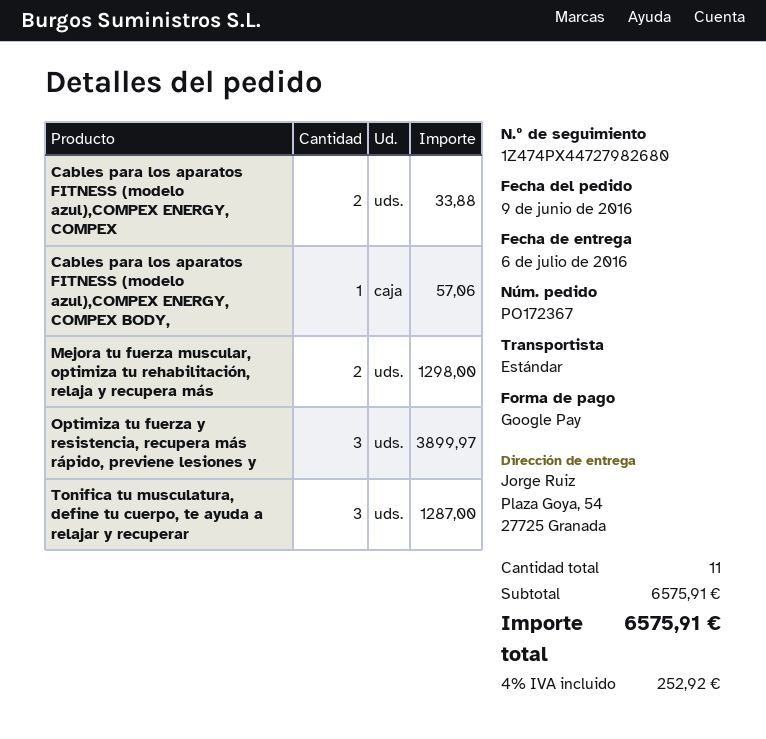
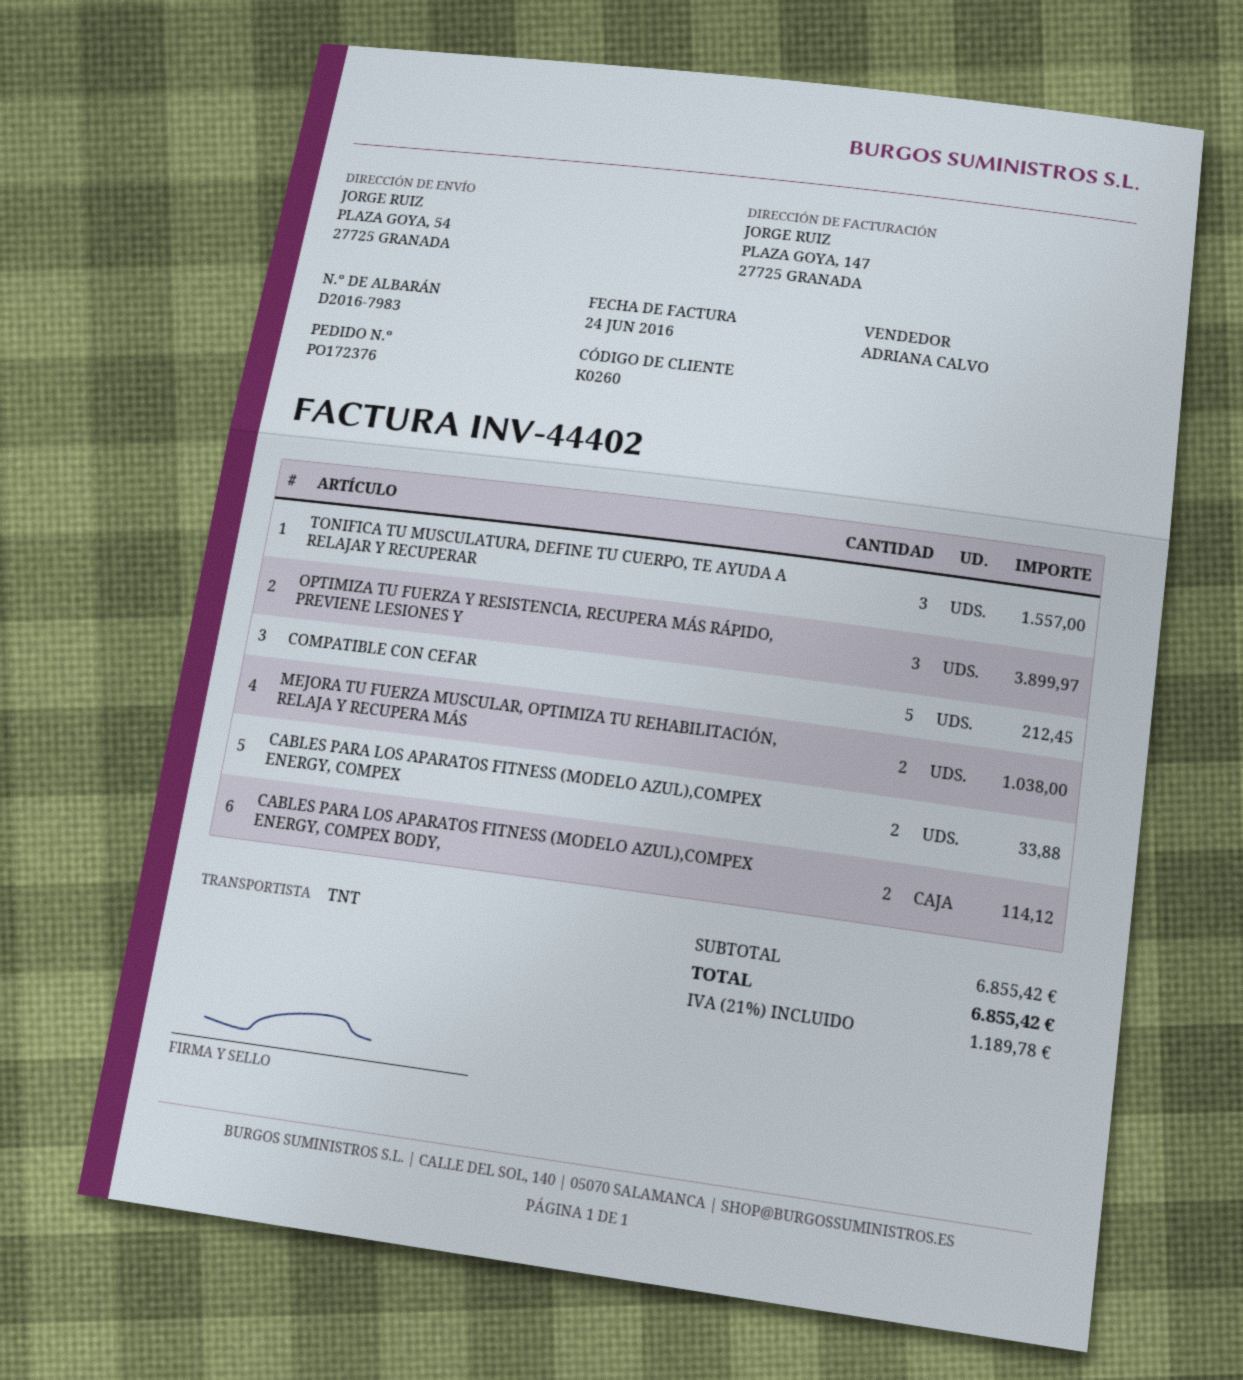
order number: PO172367 -> PO172376
shipping method: standard -> TNT
Cables para los aparatos FITNESS (modelo azul),COMPEX ENERGY, COMPEX BODY,: 1 for 57.06 -> 2 for 114.12
Mejora tu fuerza muscular, optimiza tu rehabilitación, relaja y recupera más: 2 for 1298.00 -> 2 for 1038.00
Tonifica tu musculatura, define tu cuerpo, te ayuda a relajar y recuperar: 3 for 1287.00 -> 3 for 1557.00
COMPATIBLE CON CEFAR: none -> 5 for 212.45
subtotal: 6575.91 -> 6855.42
tax: 4% = 252.92 -> 21% = 1189.78
total: 6575.91 -> 6855.42

